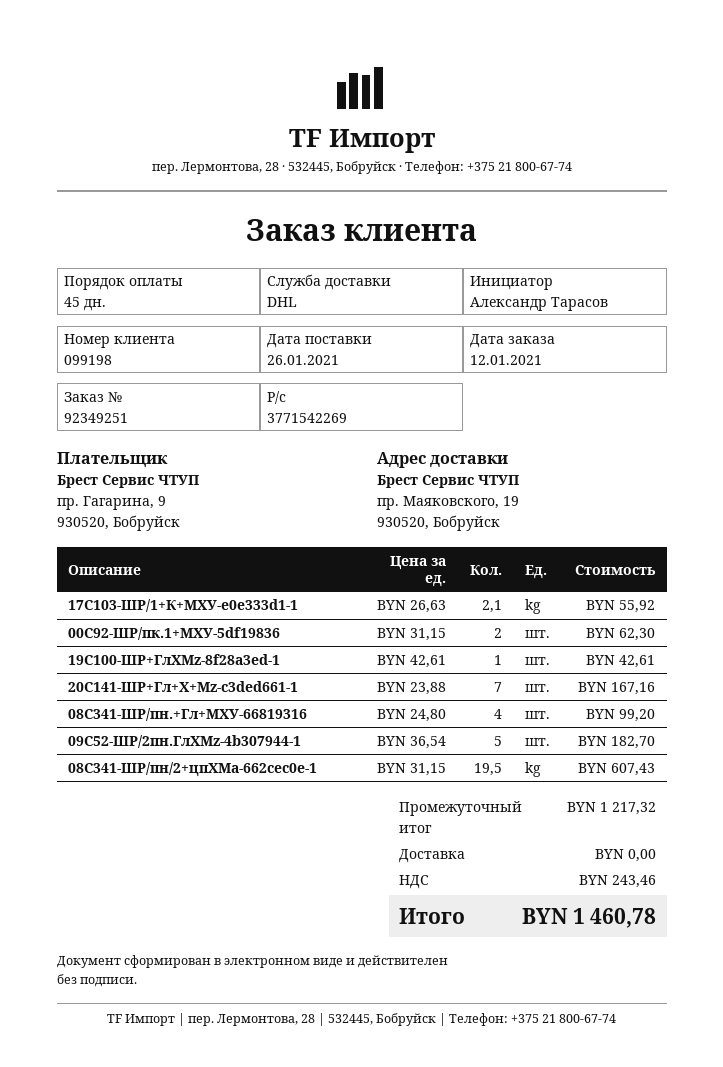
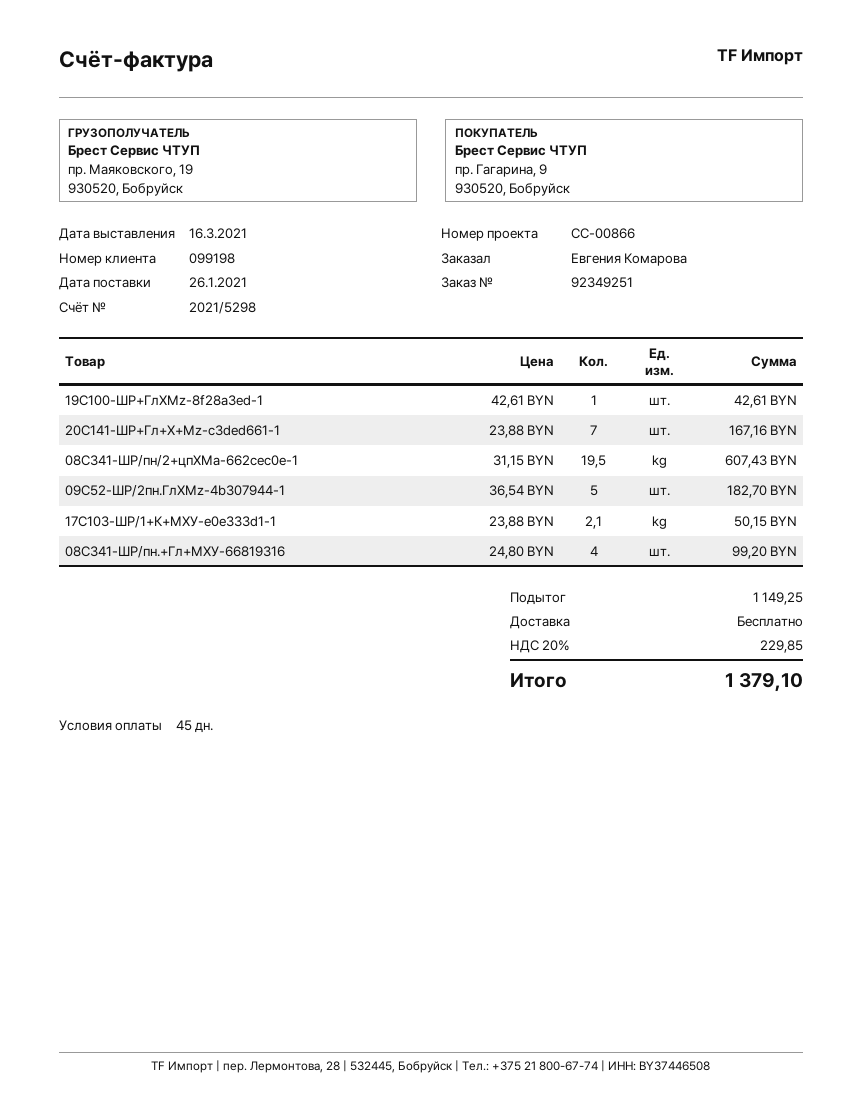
ordered by: Александр Тарасов -> Евгения Комарова
17С103-ШР/1+К+МХУ-e0e333d1-1: 2.1 x 26.63 = 55.92 -> 2.1 x 23.88 = 50.15
00С92-ШР/пк.1+МХУ-5df19836: 2 x 31.15 = 62.30 -> none
subtotal: 1217.32 -> 1149.25
tax: 243.46 -> 229.85
total: 1460.78 -> 1379.10

